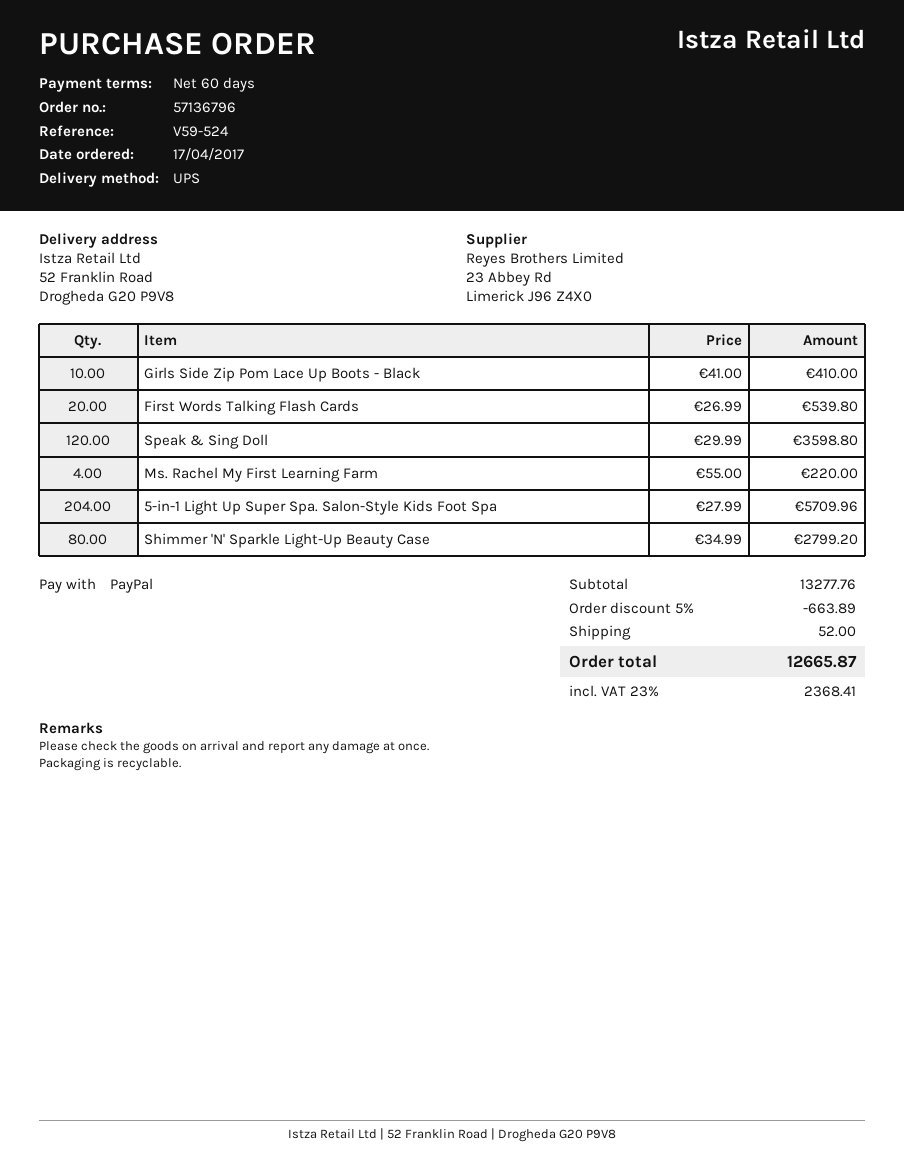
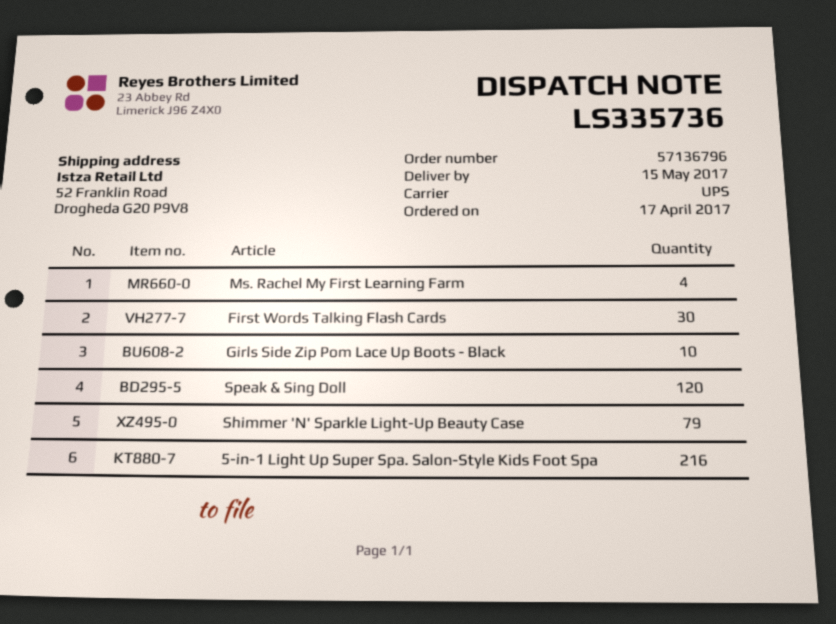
First Words Talking Flash Cards: 20 -> 30
5-in-1 Light Up Super Spa. Salon-Style Kids Foot Spa: 204 -> 216
Shimmer 'N' Sparkle Light-Up Beauty Case: 80 -> 79

